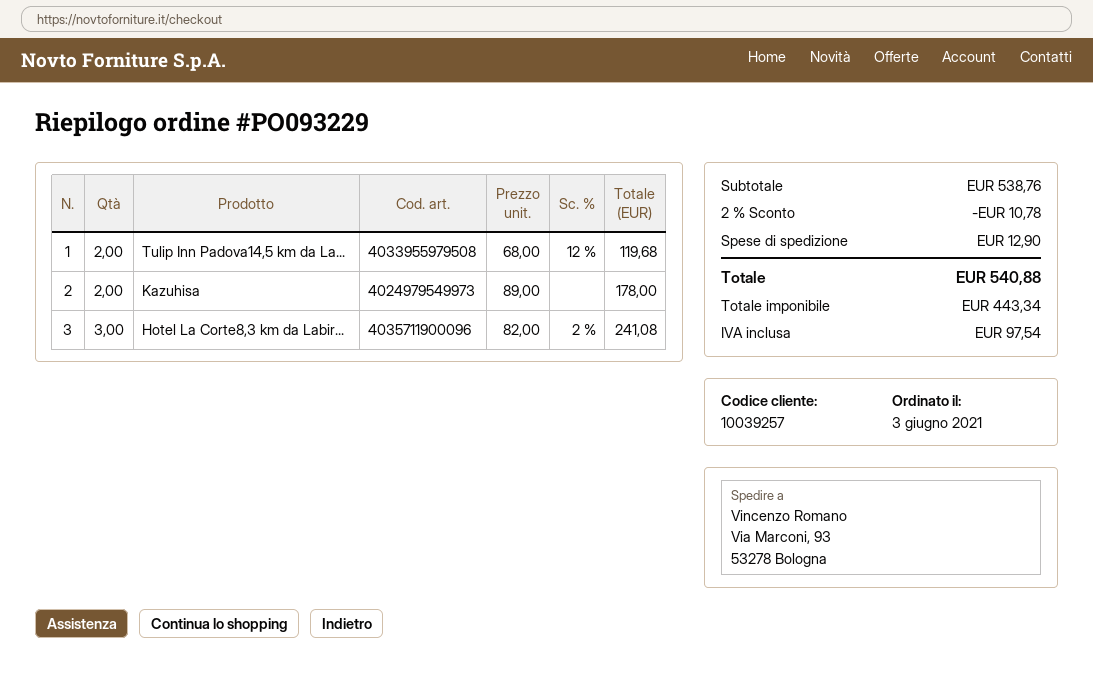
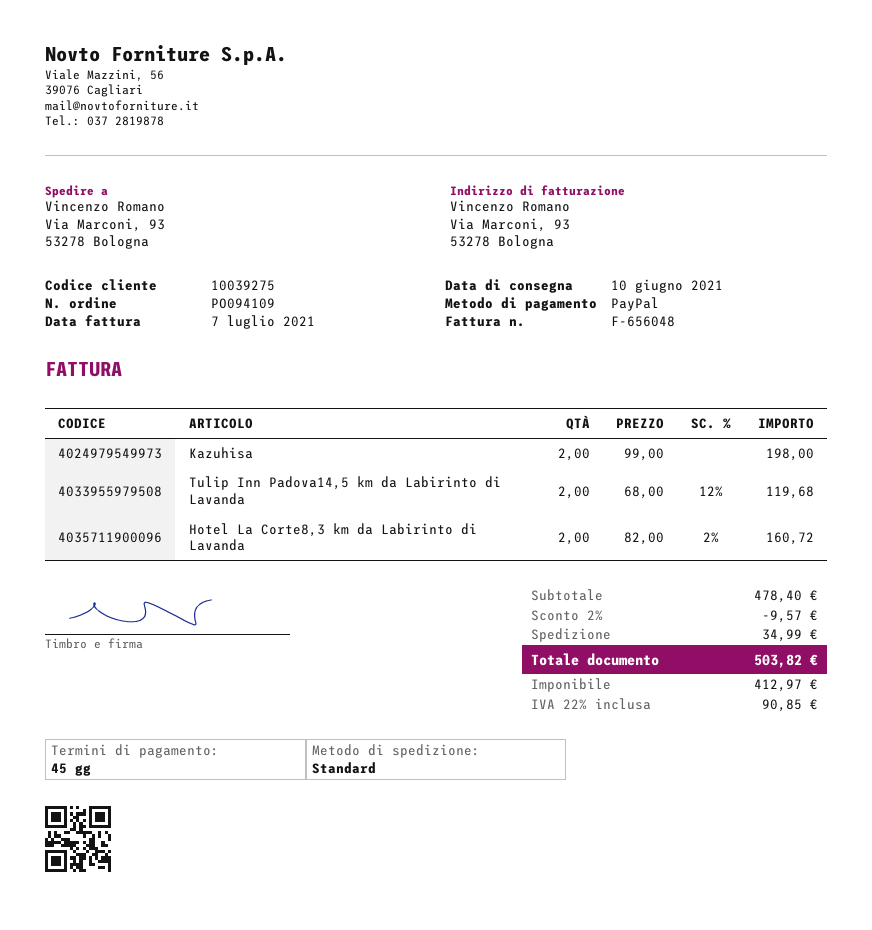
order number: PO093229 -> PO094109
customer number: 10039257 -> 10039275
Kazuhisa: 2 x 89.00 = 178.00 -> 2 x 99.00 = 198.00
Hotel La Corte8,3 km da Labir...: 3 x 82.00 - 2% = 241.08 -> 2 x 82.00 - 2% = 160.72
subtotal: 538.76 -> 478.40
discount: 2% = 10.78 -> 2% = 9.57
shipping: 12.90 -> 34.99
net: 443.34 -> 412.97
tax: 97.54 -> 90.85
total: 540.88 -> 503.82

